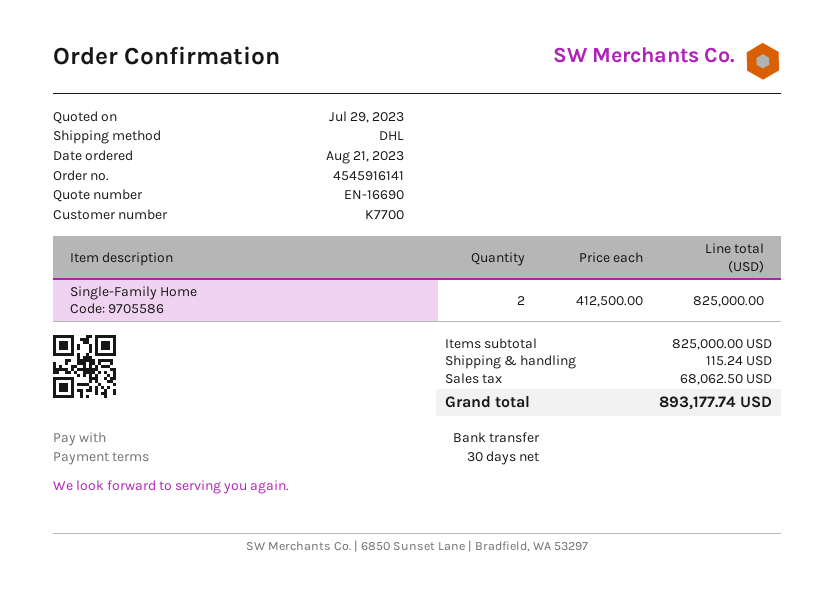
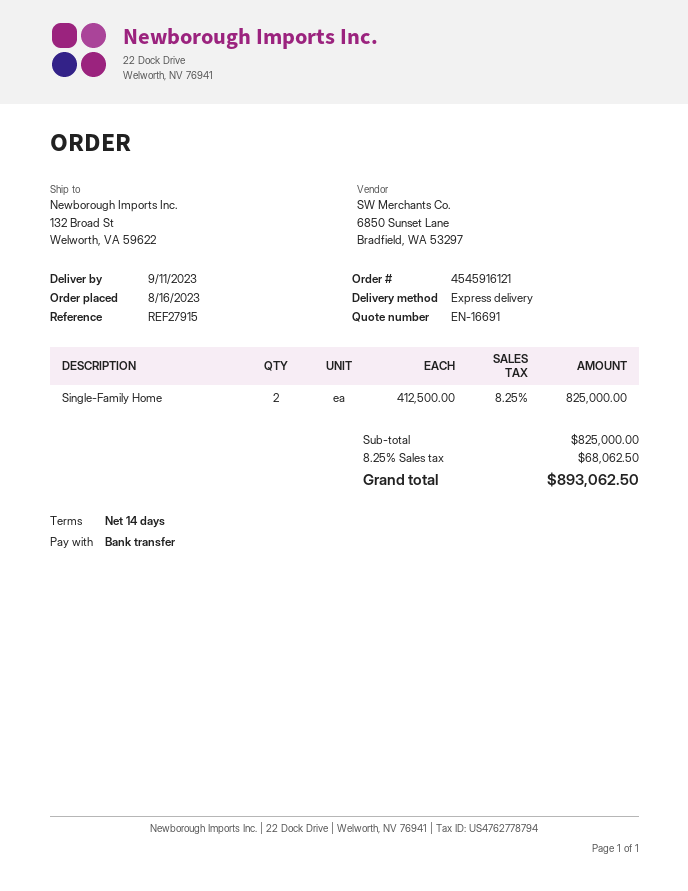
quote number: EN-16690 -> EN-16691
order number: 4545916141 -> 4545916121
order date: 2023-08-21 -> 2023-08-16
payment terms: 30 days -> 14 days
shipping method: DHL -> express
shipping: 115.24 -> none
total: 893177.74 -> 893062.50

